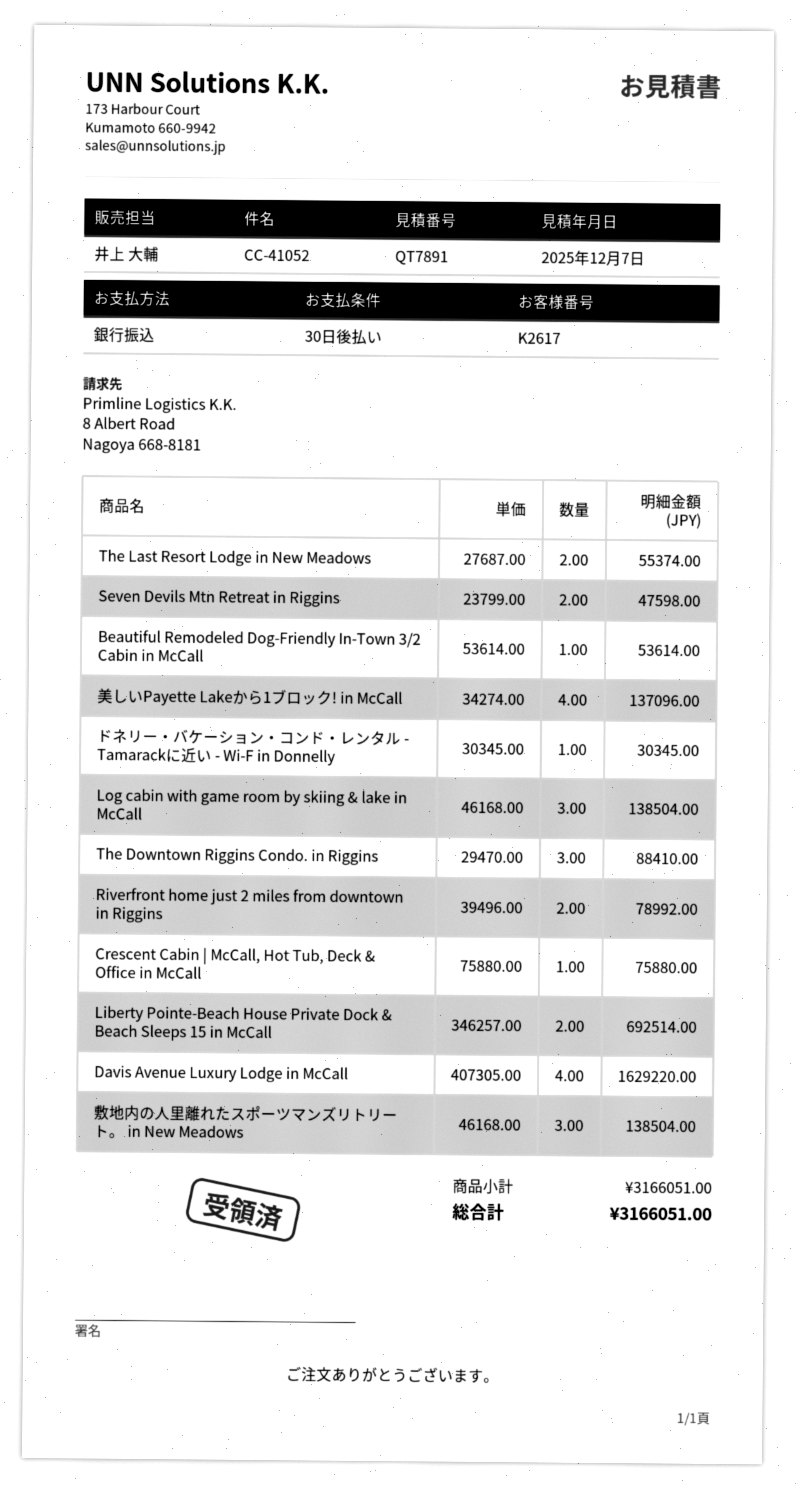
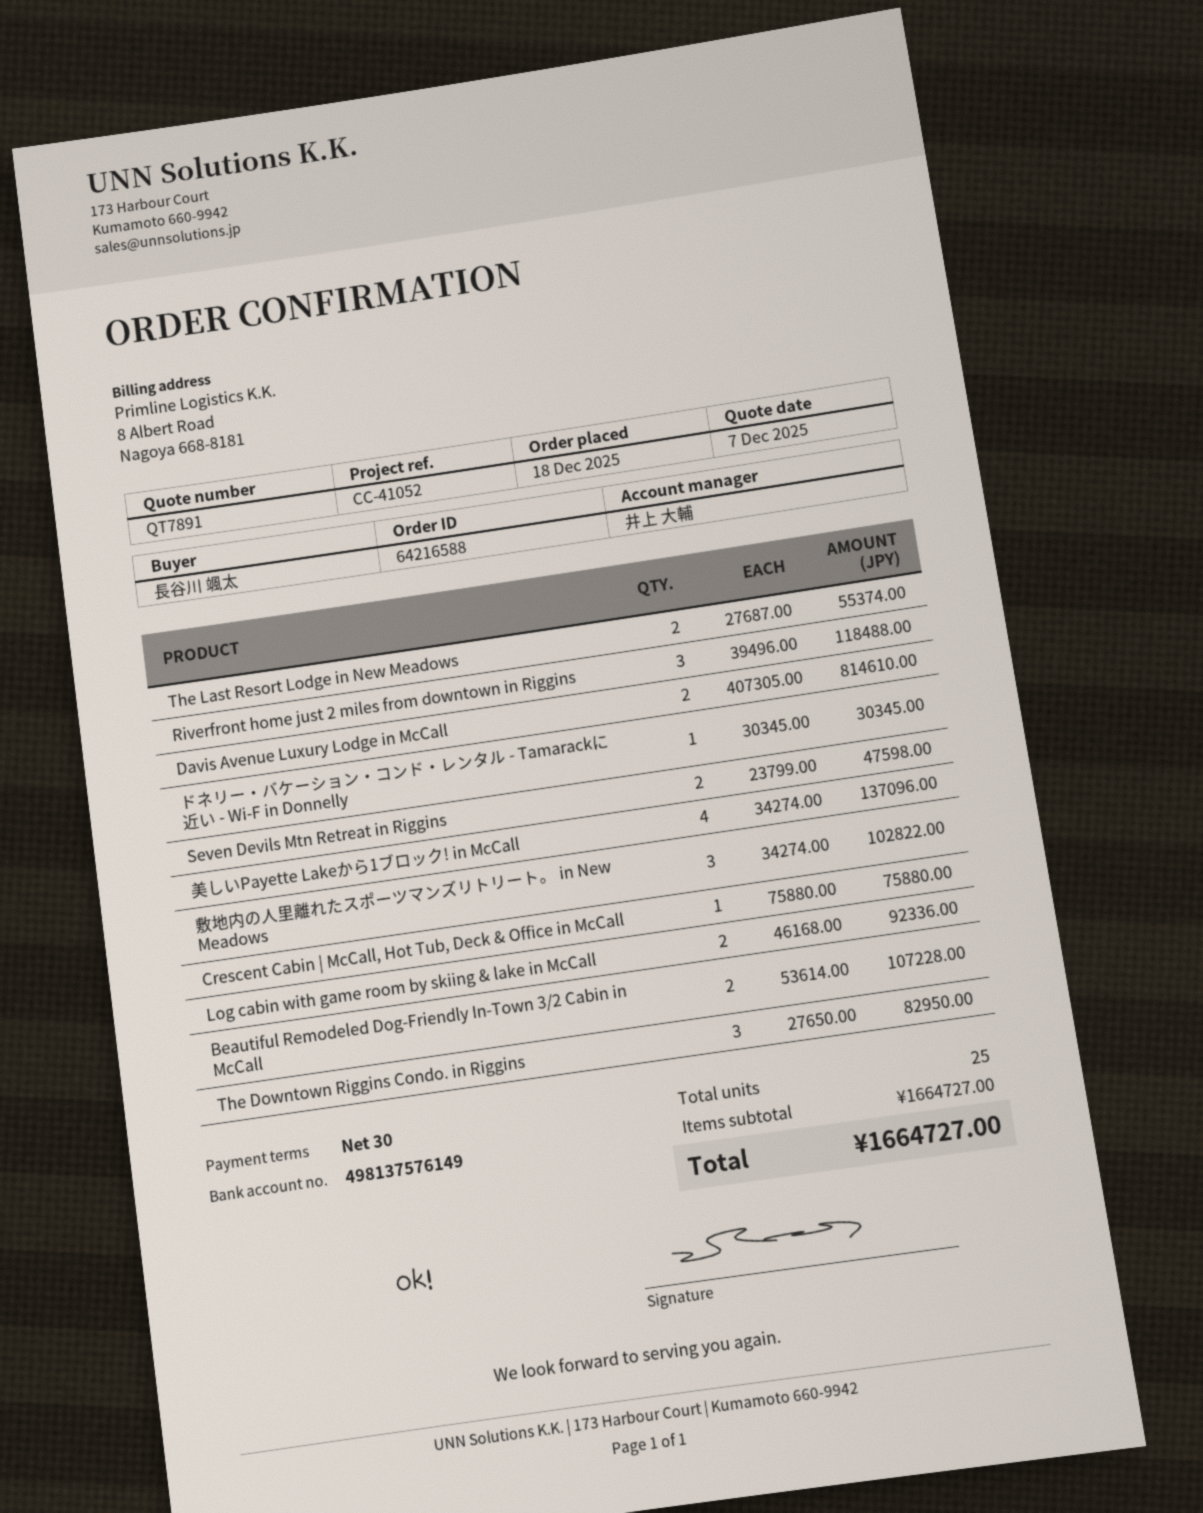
Beautiful Remodeled Dog-Friendly In-Town 3/2 Cabin in McCall: 1 x 53614.00 = 53614.00 -> 2 x 53614.00 = 107228.00
Log cabin with game room by skiing & lake in McCall: 3 x 46168.00 = 138504.00 -> 2 x 46168.00 = 92336.00
The Downtown Riggins Condo. in Riggins: 3 x 29470.00 = 88410.00 -> 3 x 27650.00 = 82950.00
Riverfront home just 2 miles from downtown in Riggins: 2 x 39496.00 = 78992.00 -> 3 x 39496.00 = 118488.00
Liberty Pointe-Beach House Private Dock & Beach Sleeps 15 in McCall: 2 x 346257.00 = 692514.00 -> none
Davis Avenue Luxury Lodge in McCall: 4 x 407305.00 = 1629220.00 -> 2 x 407305.00 = 814610.00
敷地内の人里離れたスポーツマンズリトリート。 in New Meadows: 3 x 46168.00 = 138504.00 -> 3 x 34274.00 = 102822.00
subtotal: 3166051.00 -> 1664727.00
total: 3166051.00 -> 1664727.00

